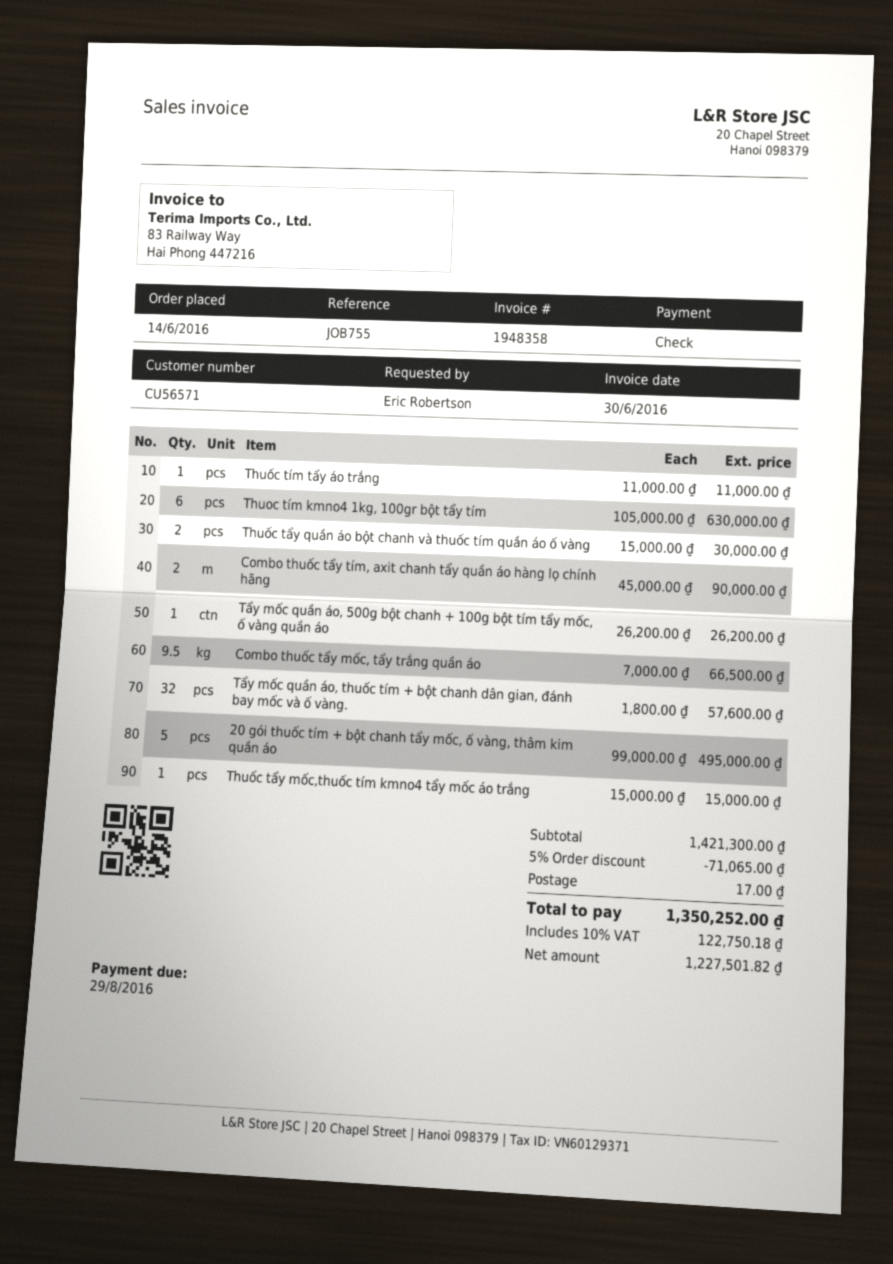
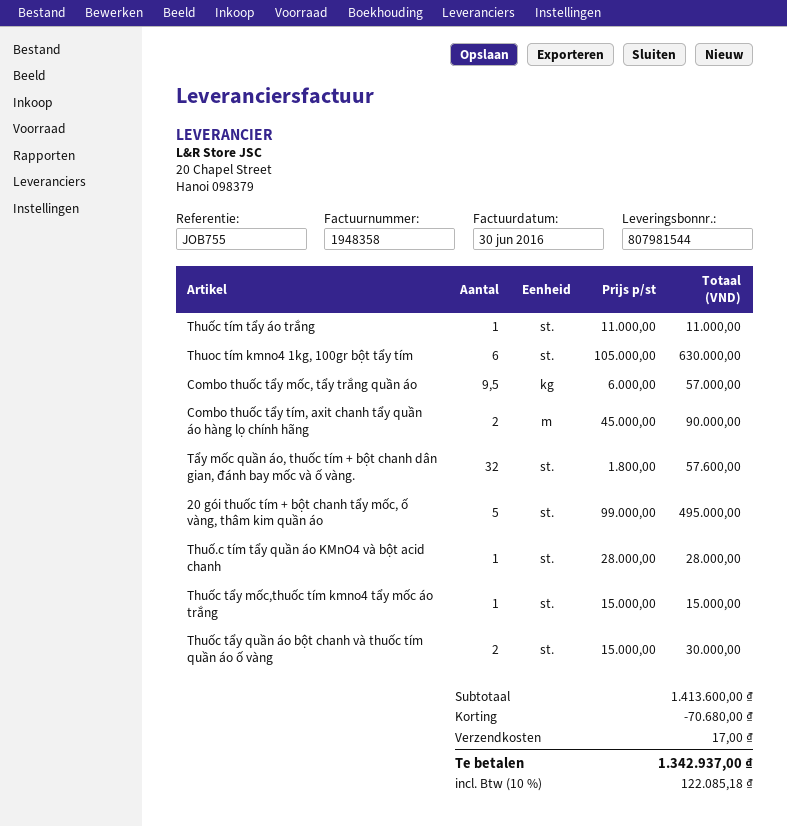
Tẩy mốc quần áo, 500g bột chanh + 100g bột tím tẩy mốc, ố vàng quần áo: 1 x 26200.00 = 26200.00 -> none
Combo thuốc tẩy mốc, tẩy trắng quần áo: 9.5 x 7000.00 = 66500.00 -> 9.5 x 6000.00 = 57000.00
Thuố.c tím tẩy quần áo KMnO4 và bột acid chanh: none -> 1 x 28000.00 = 28000.00
subtotal: 1421300.00 -> 1413600.00
discount: 71065.00 -> 70680.00
tax: 10% = 122750.18 -> 10% = 122085.18
total: 1350252.00 -> 1342937.00

